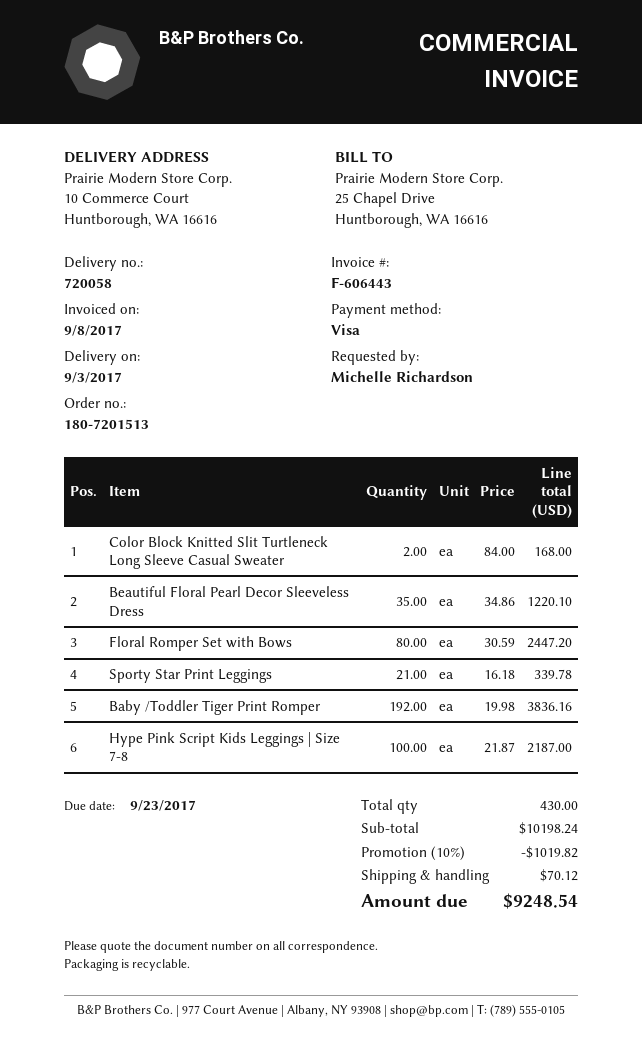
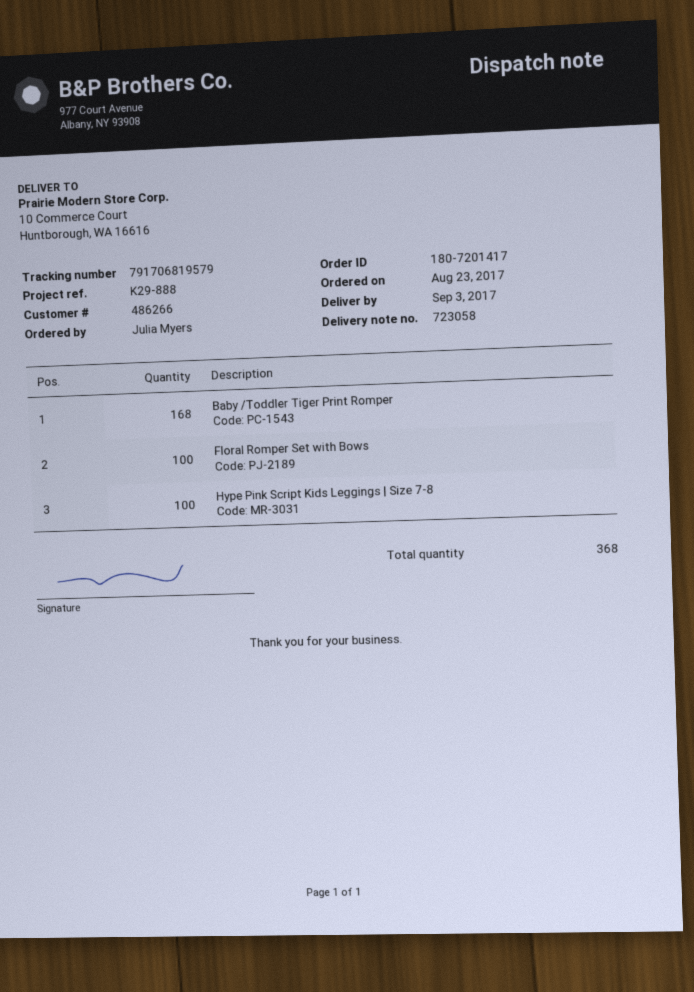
order number: 180-7201513 -> 180-7201417
delivery note number: 720058 -> 723058
ordered by: Michelle Richardson -> Julia Myers
Color Block Knitted Slit Turtleneck Long Sleeve Casual Sweater: 2 -> none
Beautiful Floral Pearl Decor Sleeveless Dress: 35 -> none
Floral Romper Set with Bows: 80 -> 100
Sporty Star Print Leggings: 21 -> none
Baby /Toddler Tiger Print Romper: 192 -> 168
total quantity: 430 -> 368

